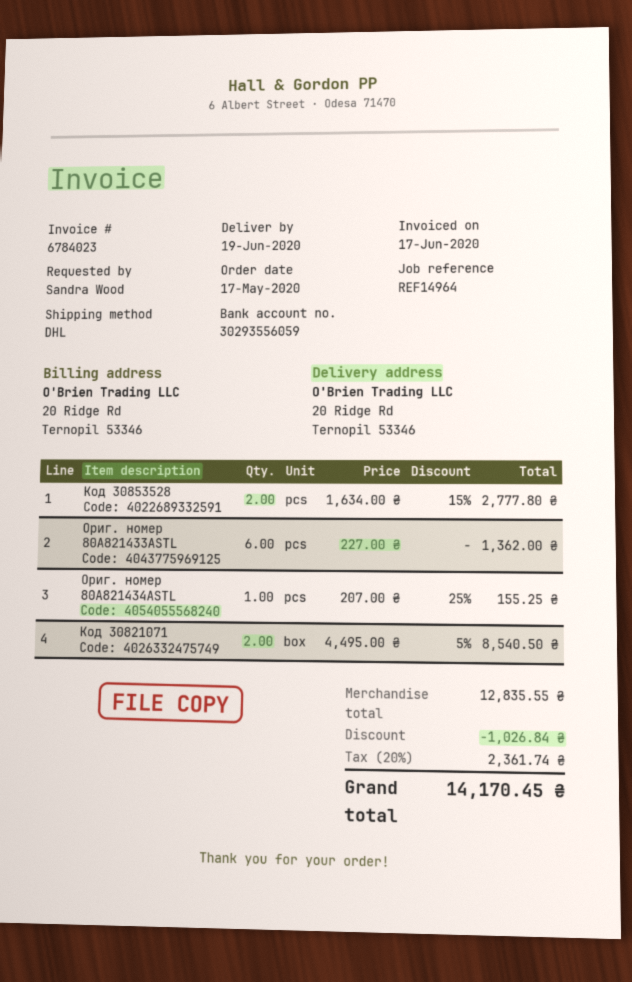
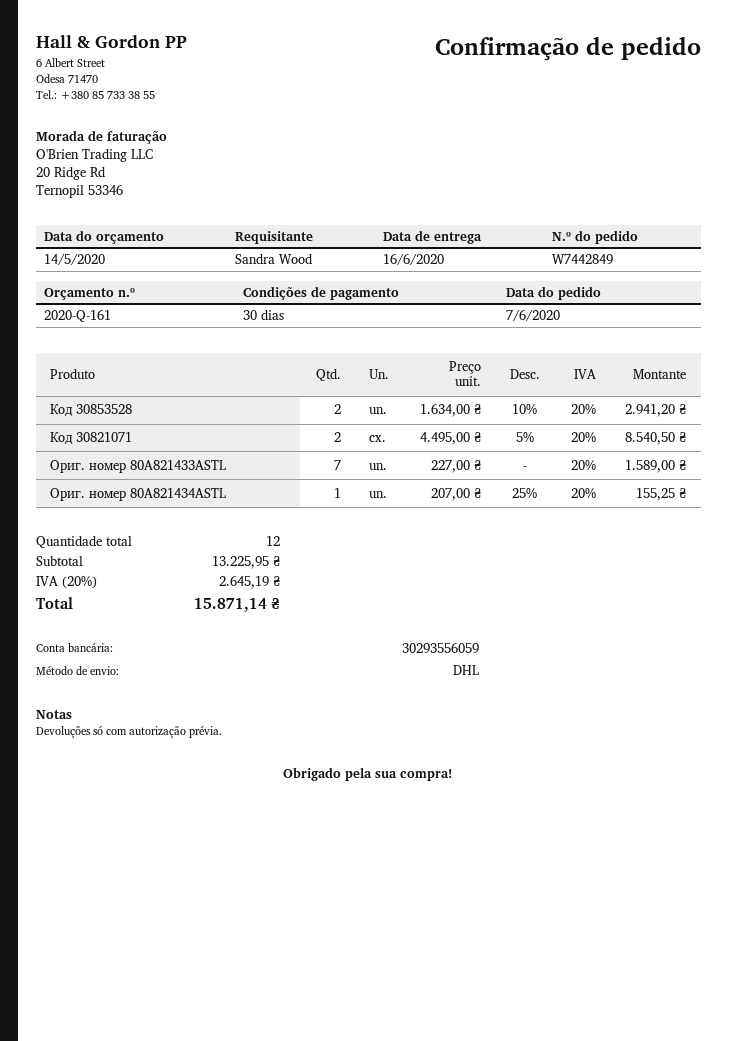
order date: 2020-05-17 -> 2020-06-07
delivery date: 2020-06-19 -> 2020-06-16
Код 30853528: 2 x 1634.00 - 15% = 2777.80 -> 2 x 1634.00 - 10% = 2941.20
Ориг. номер 80A821433ASTL: 6 x 227.00 = 1362.00 -> 7 x 227.00 = 1589.00
subtotal: 12835.55 -> 13225.95
discount: 1026.84 -> none
tax: 20% = 2361.74 -> 20% = 2645.19
total: 14170.45 -> 15871.14

